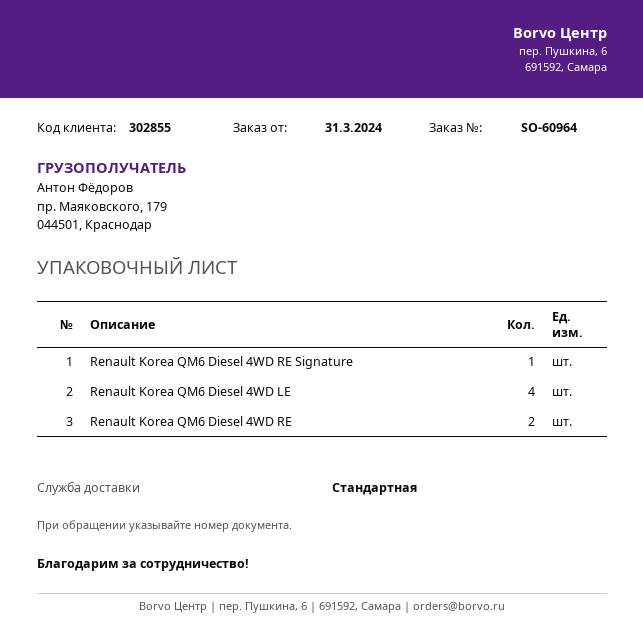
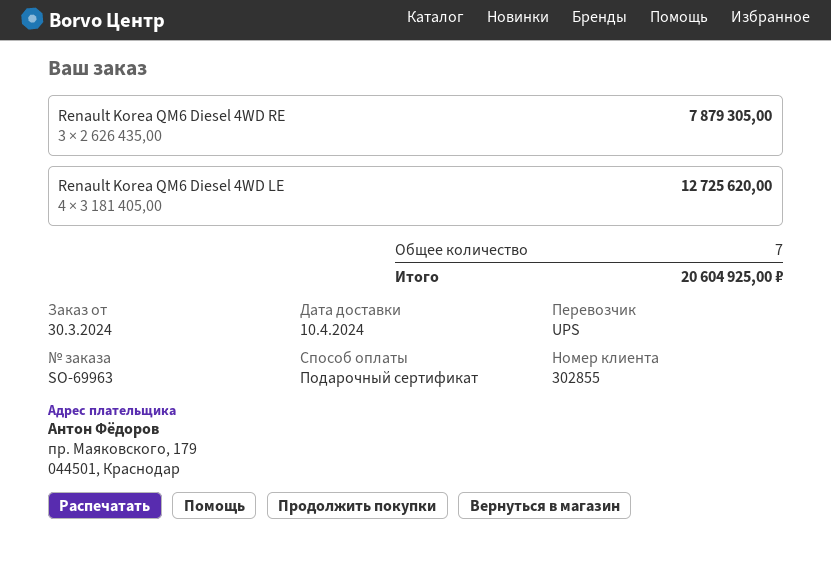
order number: SO-60964 -> SO-69963
order date: 2024-03-31 -> 2024-03-30
shipping method: standard -> UPS
Renault Korea QM6 Diesel 4WD RE Signature: 1 -> none
Renault Korea QM6 Diesel 4WD RE: 2 -> 3

